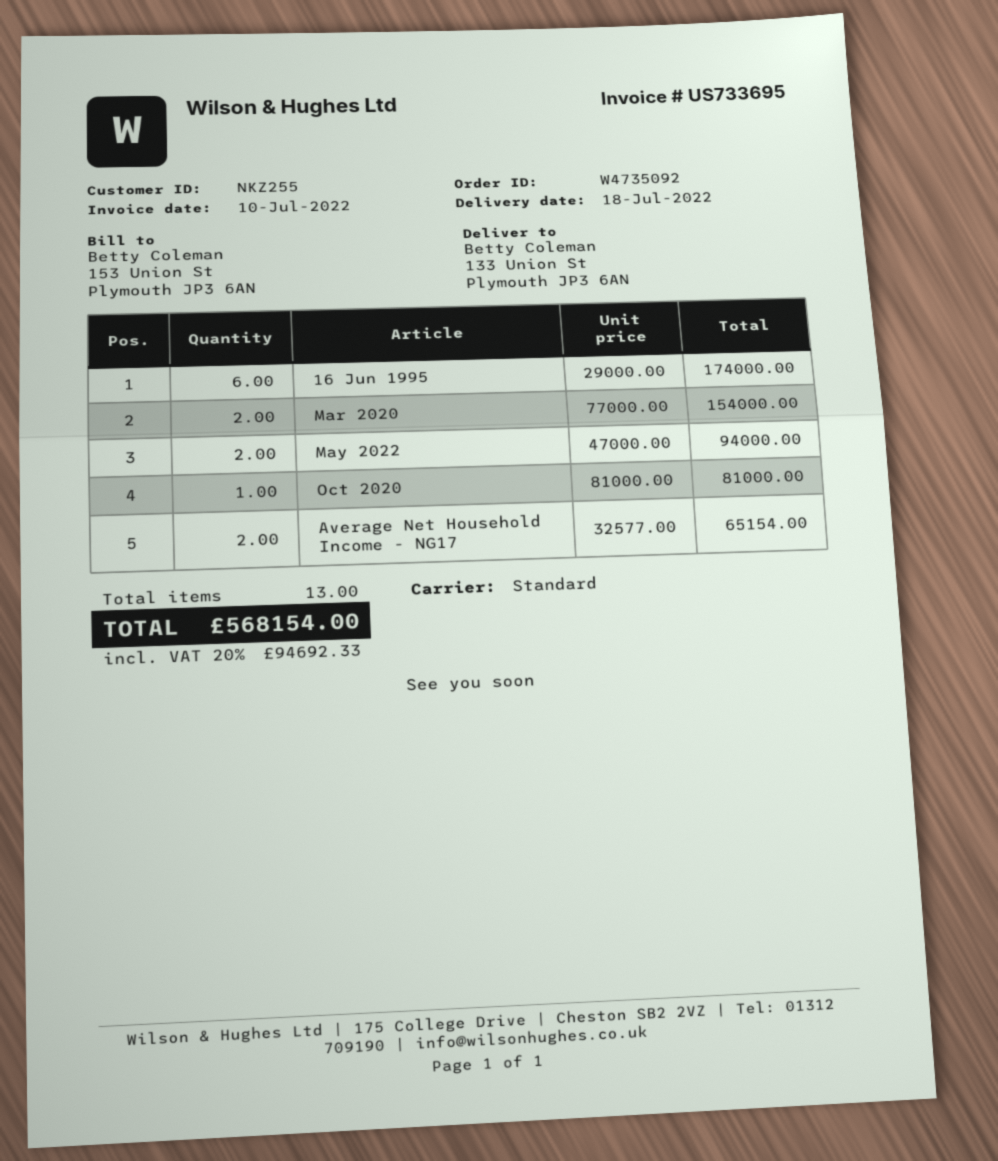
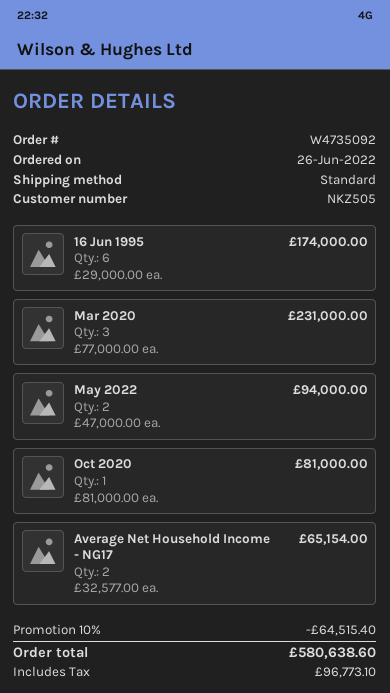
customer number: NKZ255 -> NKZ505
Mar 2020: 2 x 77000.00 = 154000.00 -> 3 x 77000.00 = 231000.00
discount: none -> 10% = 64515.40
tax: 94692.33 -> 96773.10
total: 568154.00 -> 580638.60

